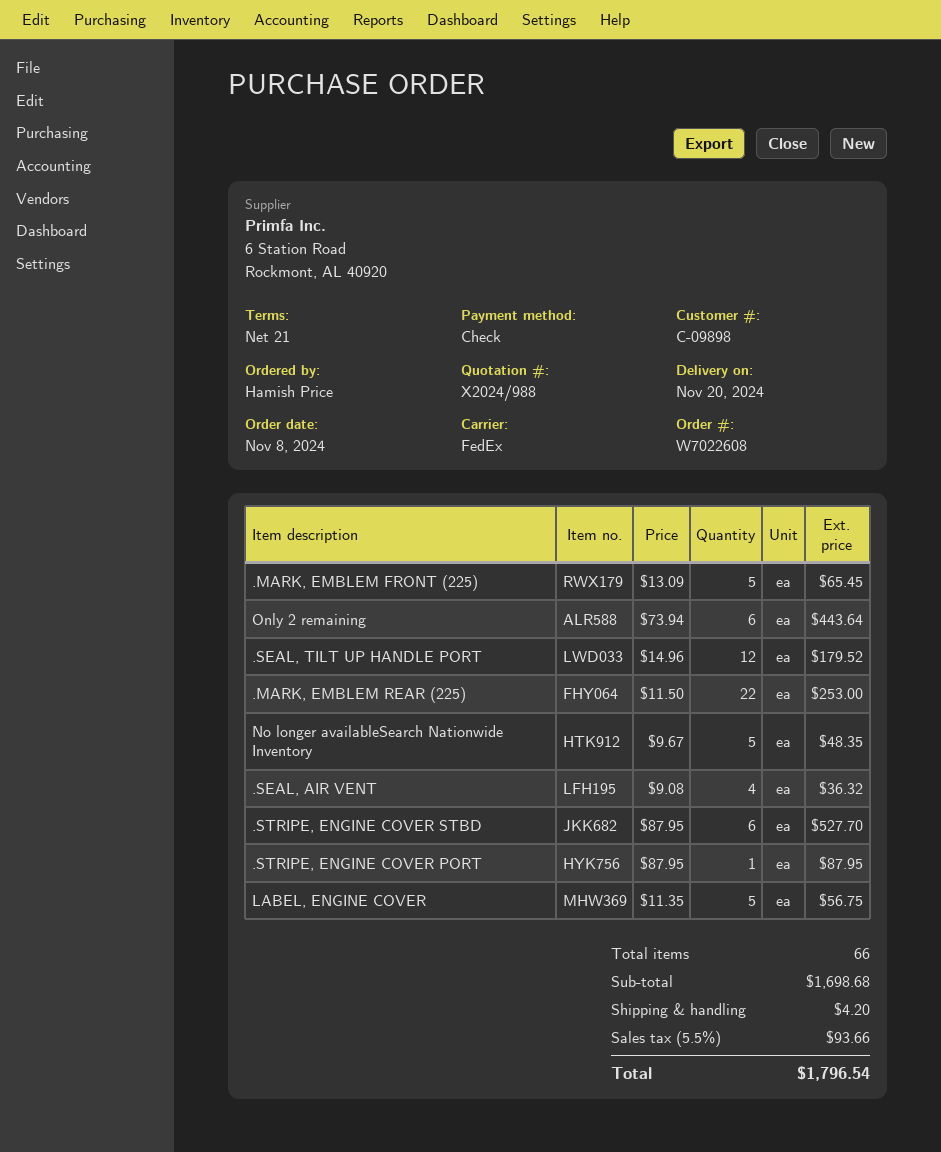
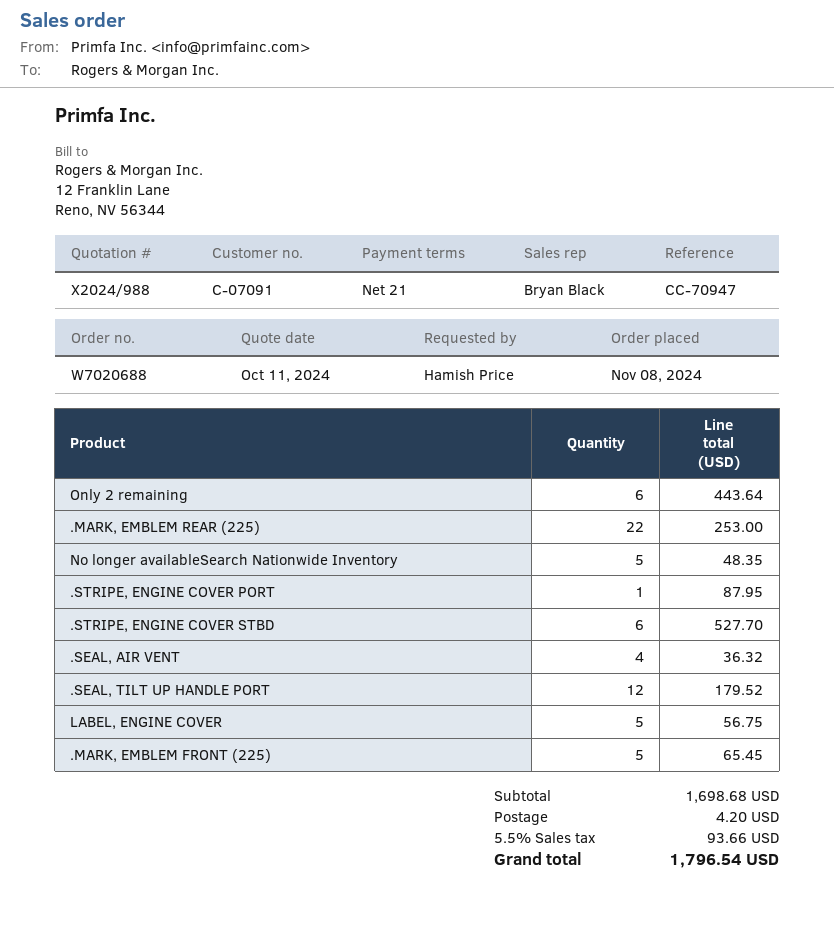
order number: W7022608 -> W7020688
customer number: C-09898 -> C-07091

